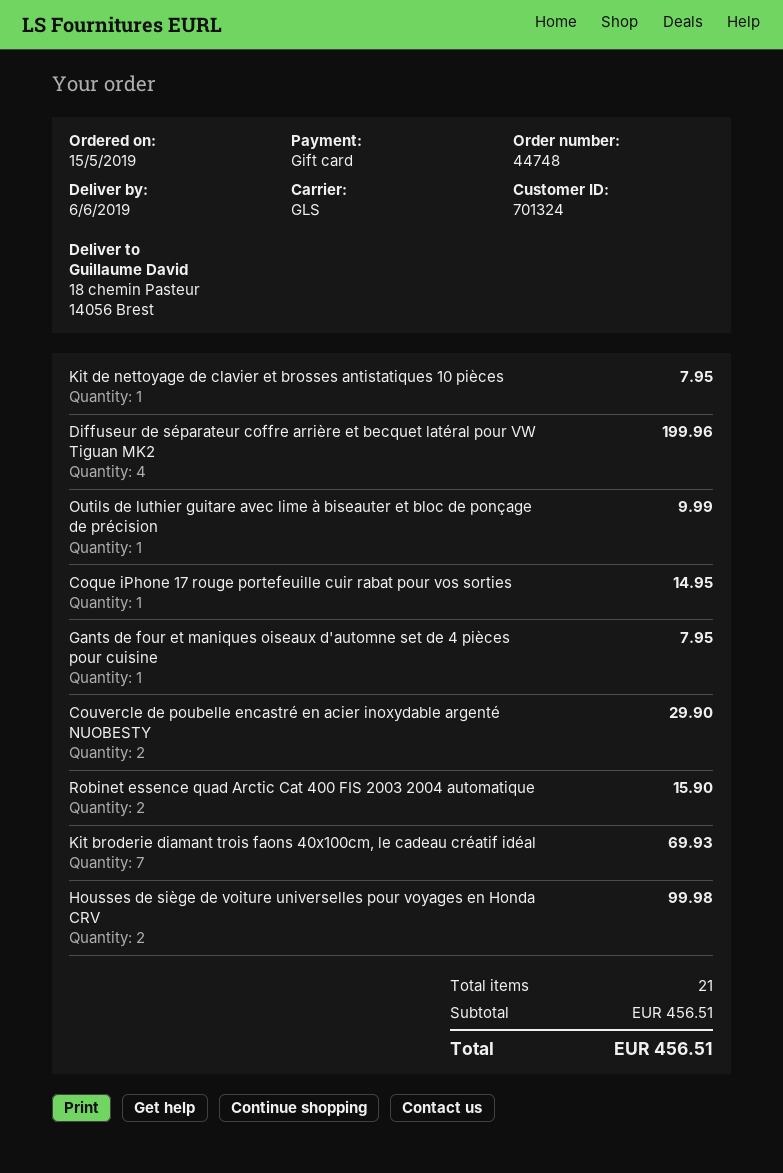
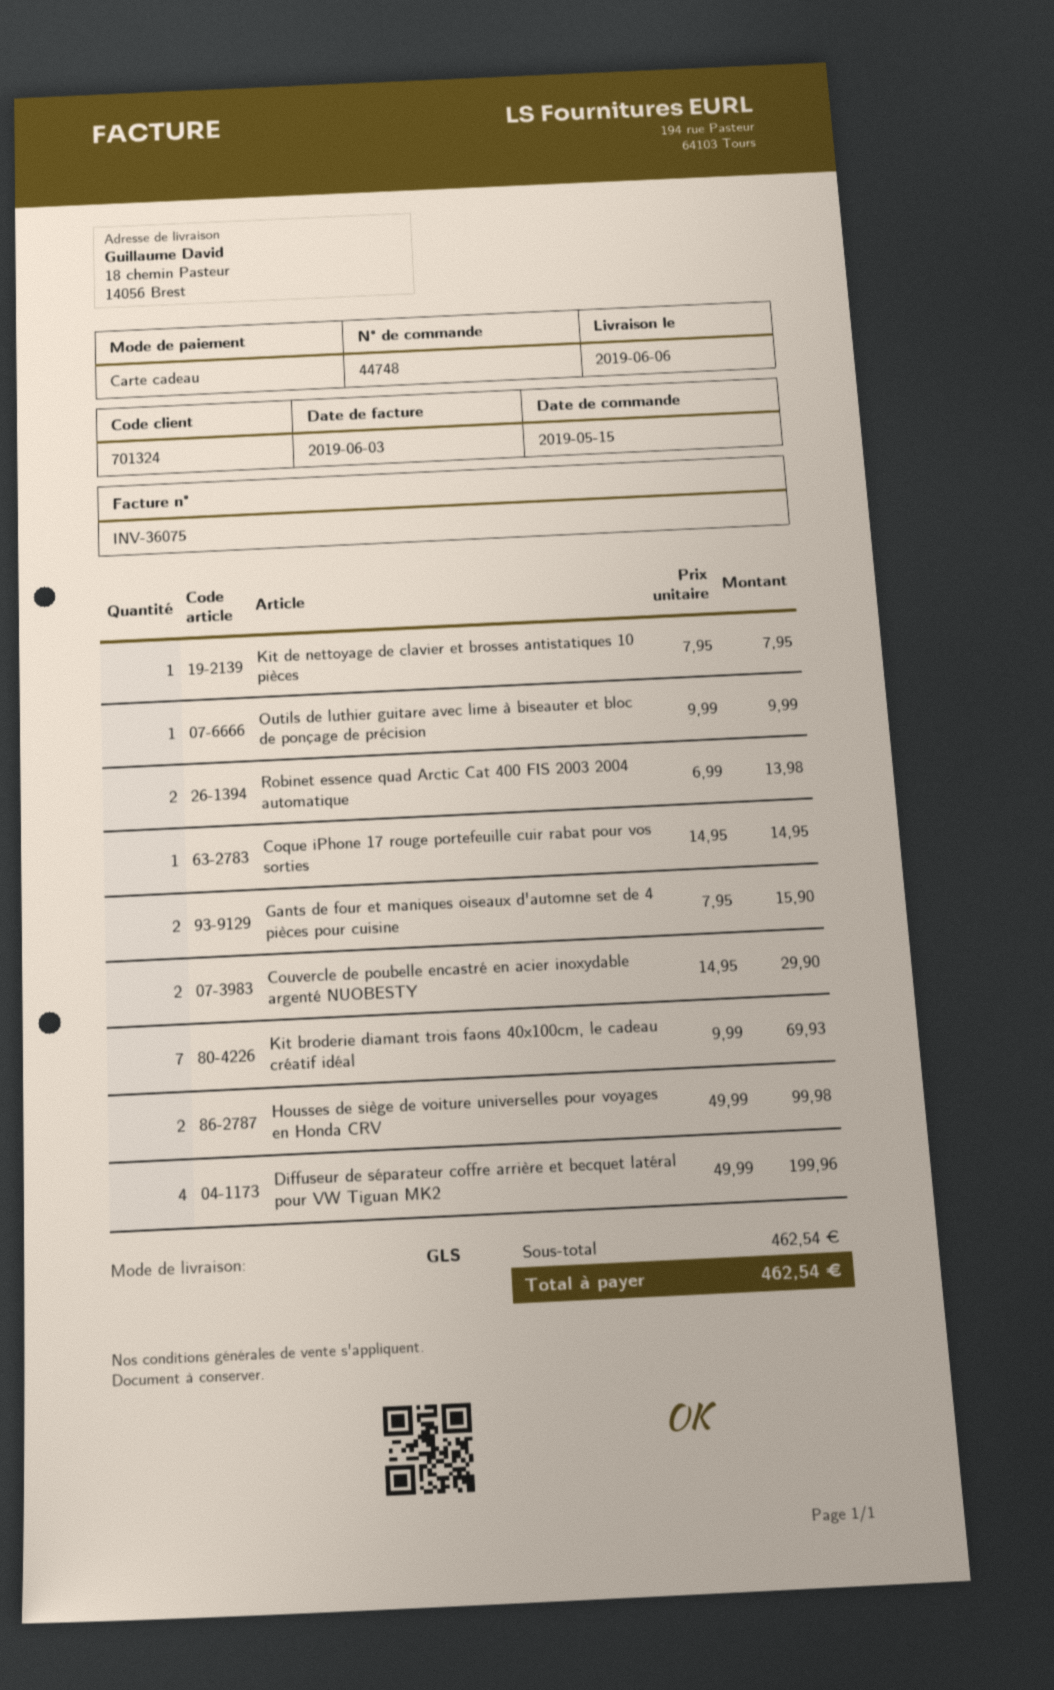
Gants de four et maniques oiseaux d'automne set de 4 pièces pour cuisine: 1 for 7.95 -> 2 for 15.90
Robinet essence quad Arctic Cat 400 FIS 2003 2004 automatique: 2 for 15.90 -> 2 for 13.98
subtotal: 456.51 -> 462.54
total: 456.51 -> 462.54

